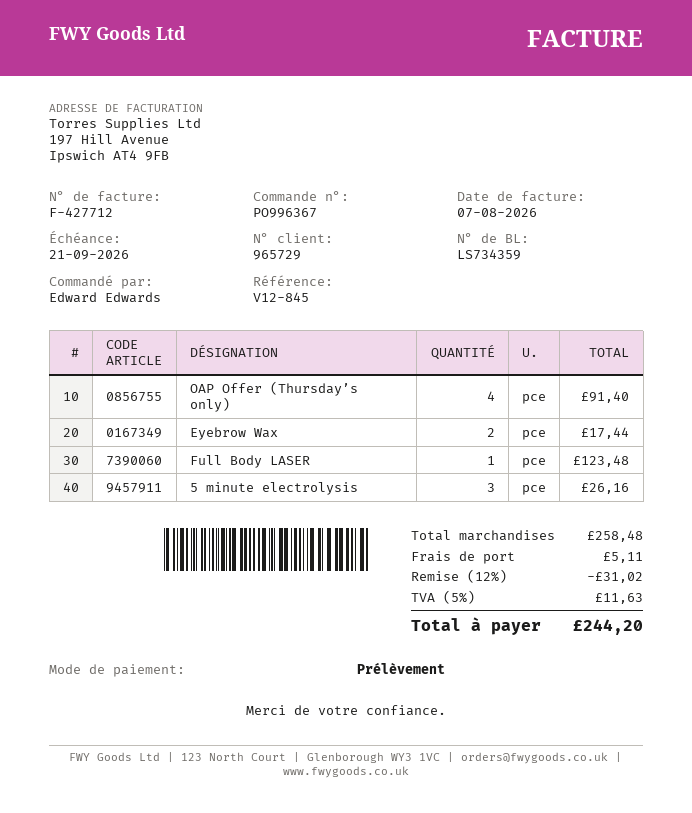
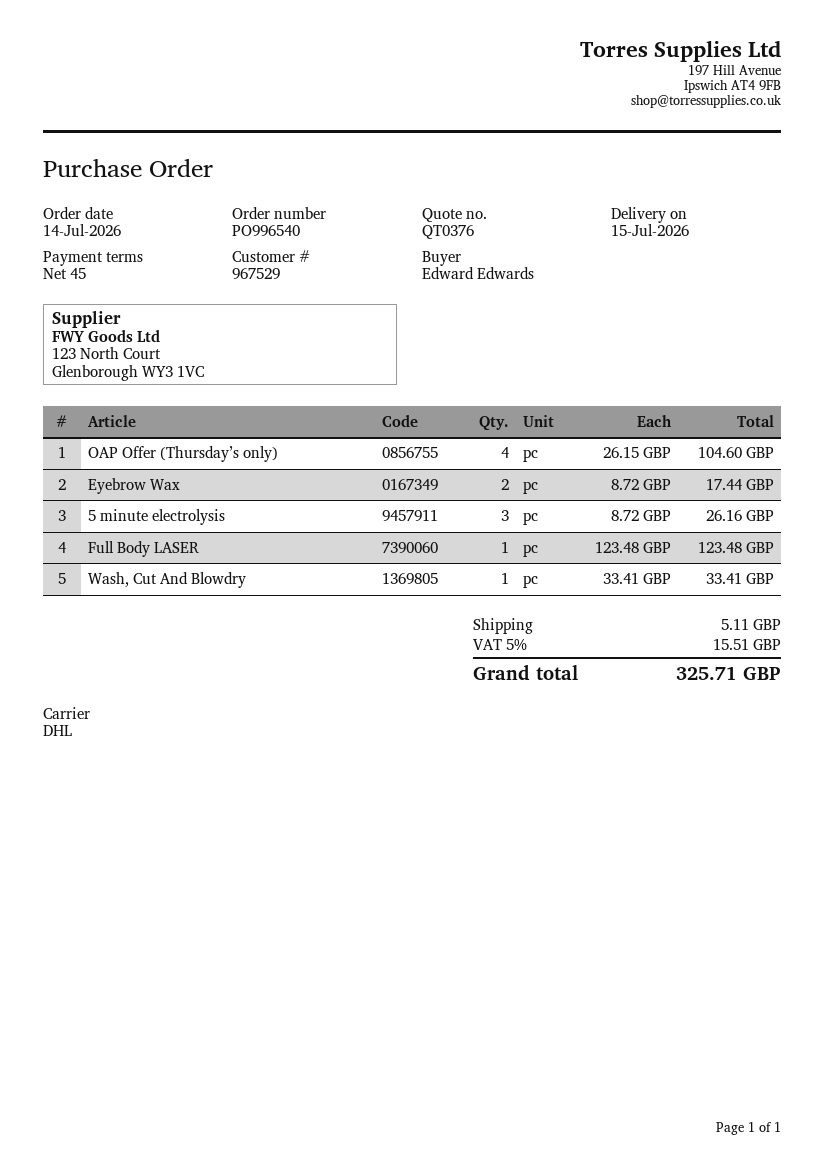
order number: PO996367 -> PO996540
customer number: 965729 -> 967529
OAP Offer (Thursday’s only): 4 for 91.40 -> 4 for 104.60
Wash, Cut And Blowdry: none -> 1 for 33.41
discount: 12% = 31.02 -> none
tax: 5% = 11.63 -> 5% = 15.51
total: 244.20 -> 325.71

